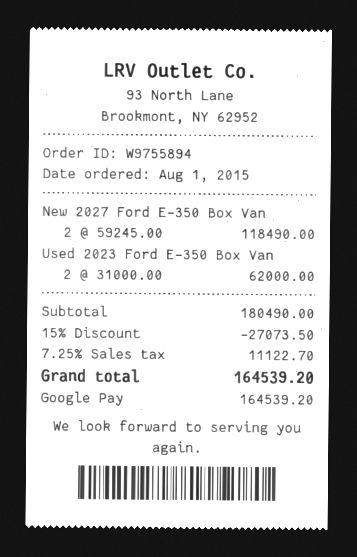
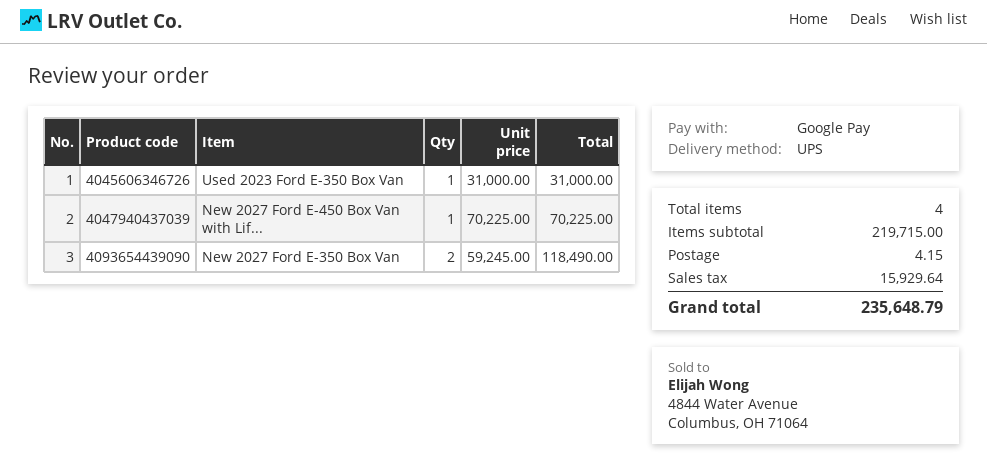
Used 2023 Ford E-350 Box Van: 2 x 31000.00 = 62000.00 -> 1 x 31000.00 = 31000.00
New 2027 Ford E-450 Box Van with Lif...: none -> 1 x 70225.00 = 70225.00
subtotal: 180490.00 -> 219715.00
discount: 15% = 27073.50 -> none
shipping: none -> 4.15
tax: 11122.70 -> 15929.64
total: 164539.20 -> 235648.79

